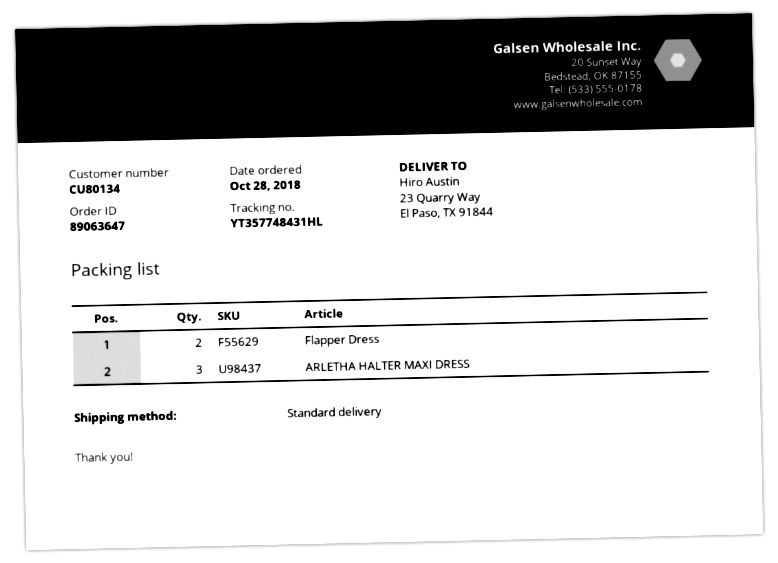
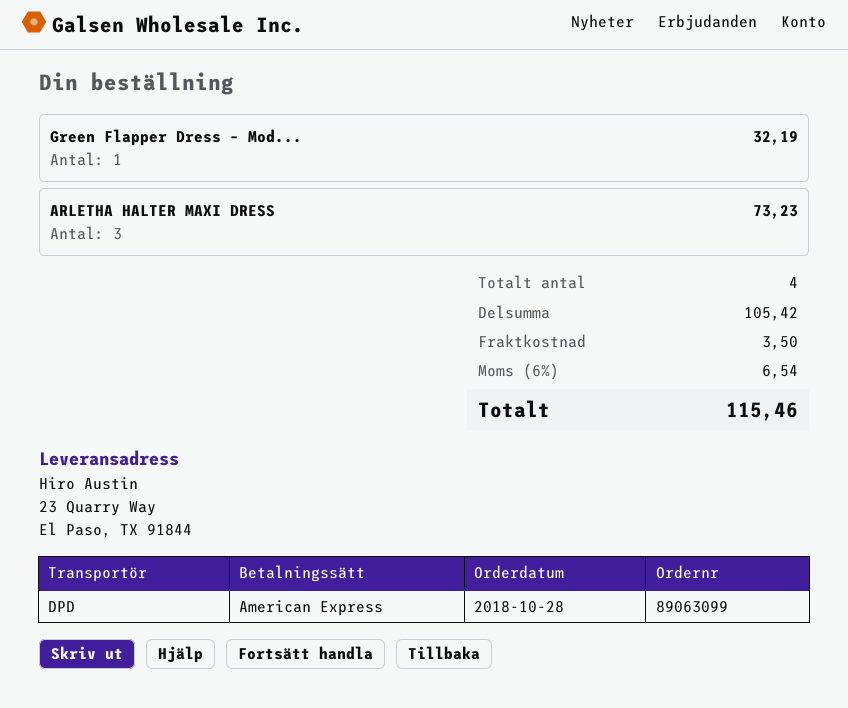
order number: 89063647 -> 89063099
shipping method: standard -> DPD
Flapper Dress: 2 -> none
Green Flapper Dress – Mod...: none -> 1

